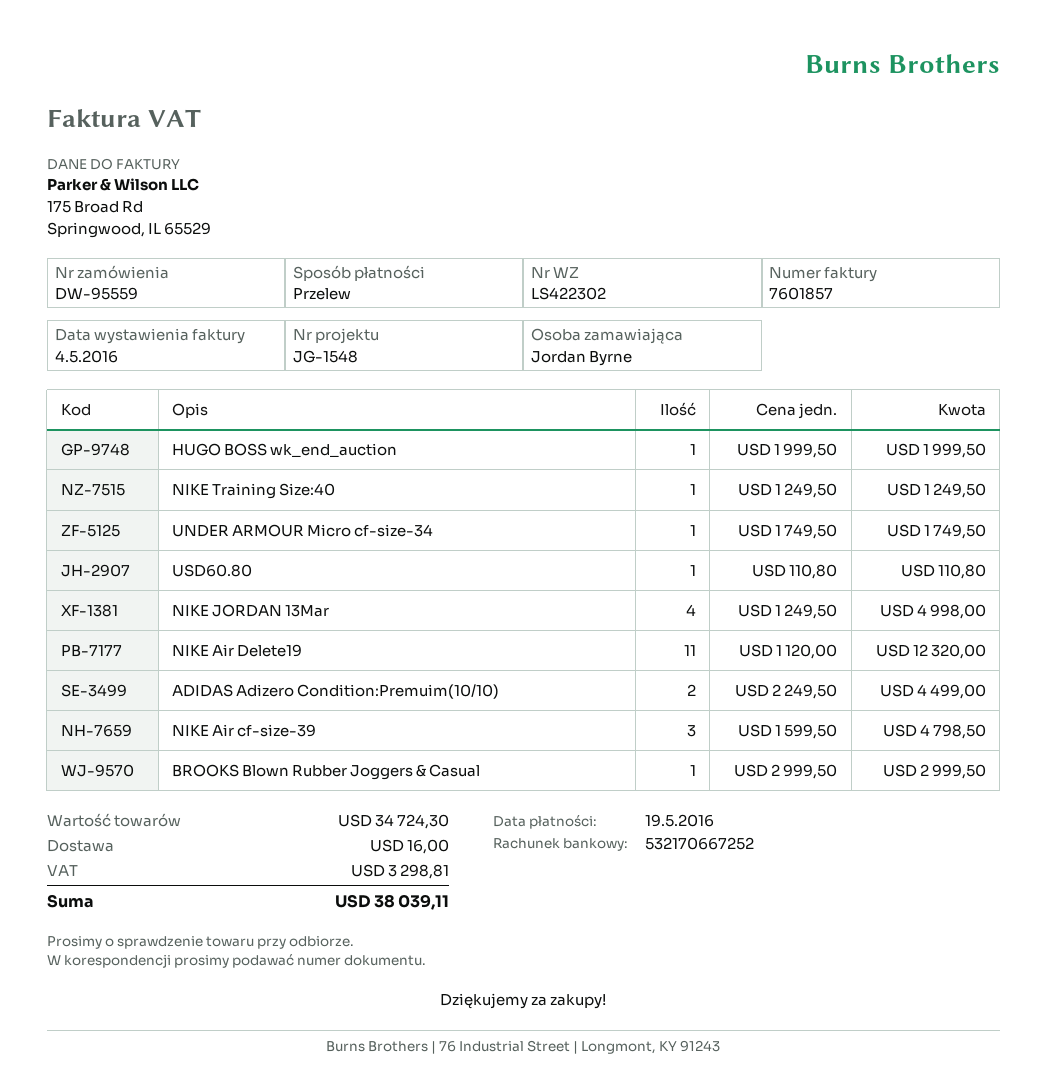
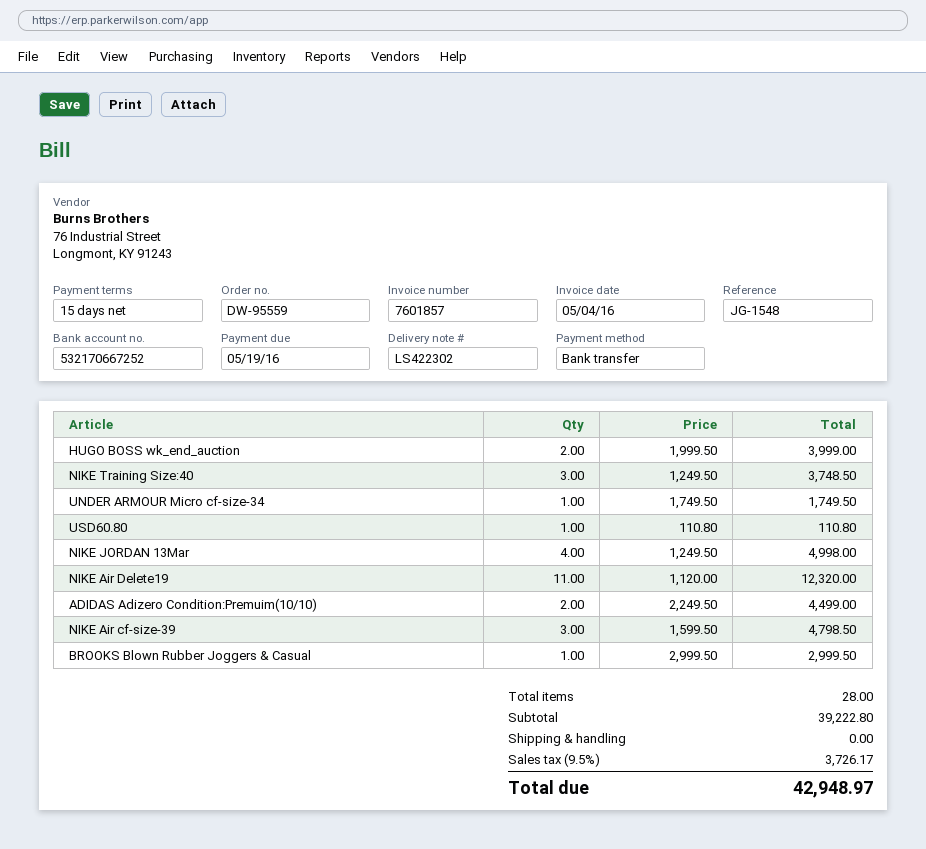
HUGO BOSS wk_end_auction: 1 x 1999.50 = 1999.50 -> 2 x 1999.50 = 3999.00
NIKE Training Size:40: 1 x 1249.50 = 1249.50 -> 3 x 1249.50 = 3748.50
subtotal: 34724.30 -> 39222.80
shipping: 16.00 -> 0.00
tax: 3298.81 -> 3726.17
total: 38039.11 -> 42948.97

